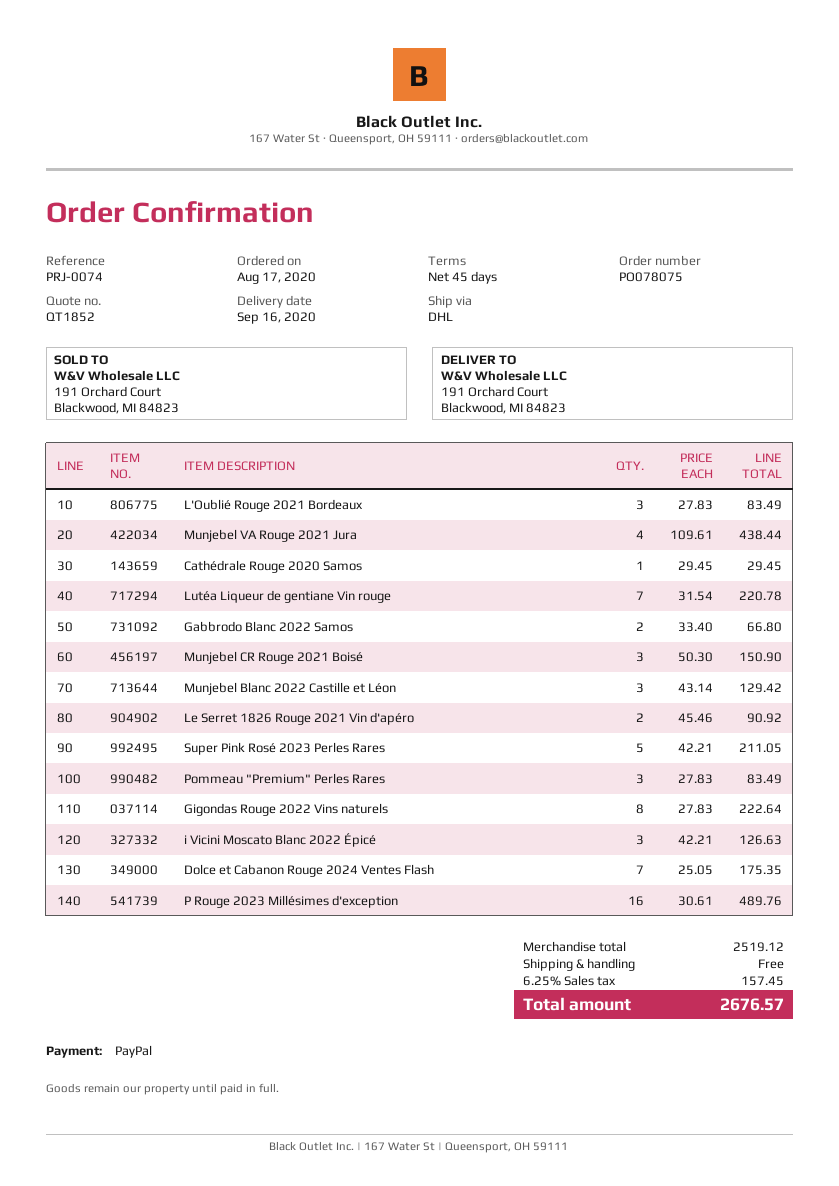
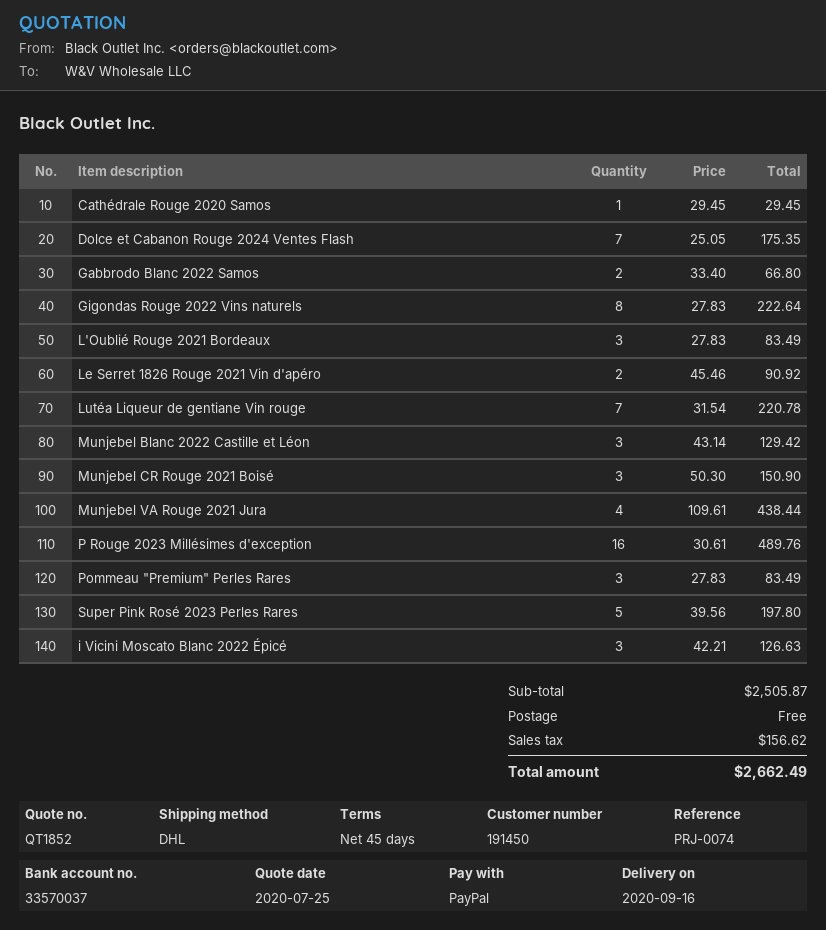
Super Pink Rosé 2023 Perles Rares: 5 x 42.21 = 211.05 -> 5 x 39.56 = 197.80
subtotal: 2519.12 -> 2505.87
tax: 157.45 -> 156.62
total: 2676.57 -> 2662.49

